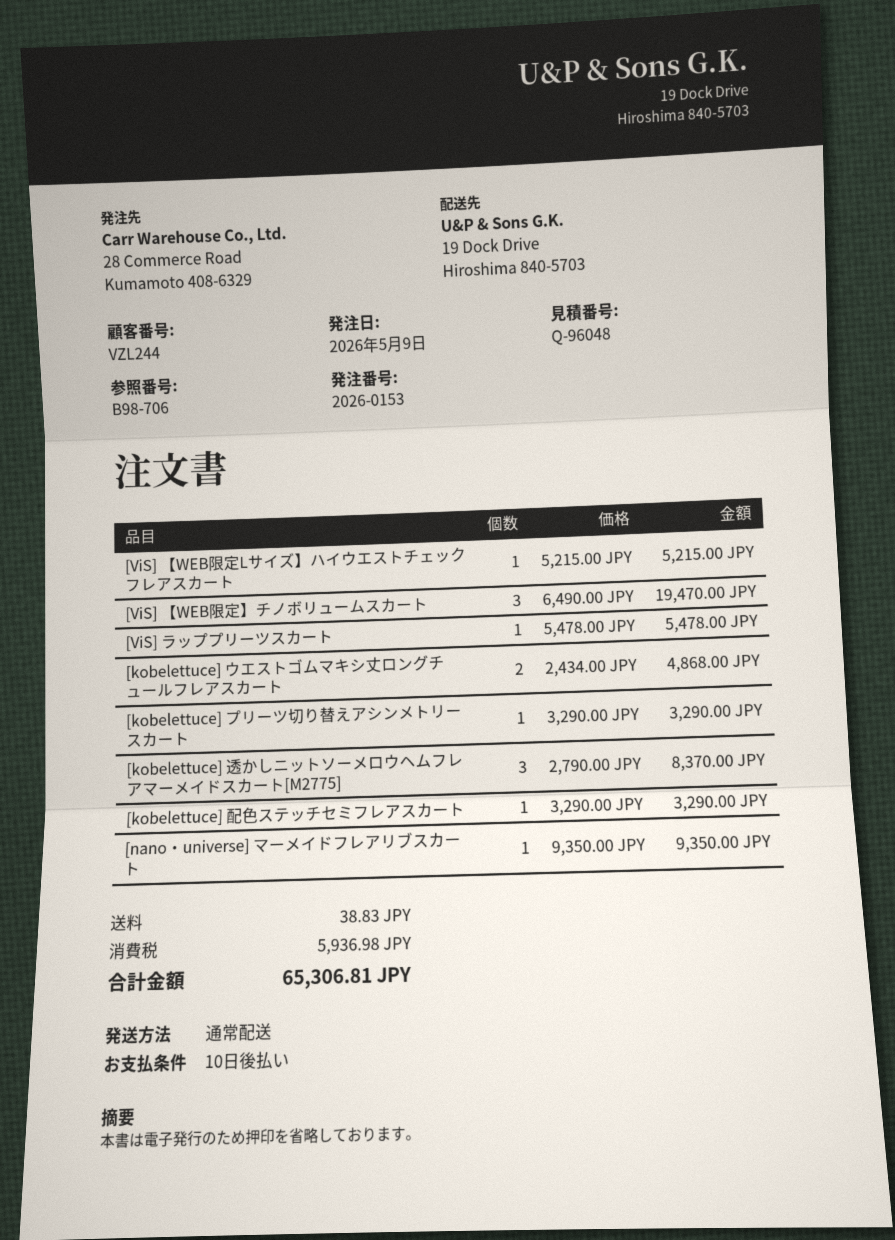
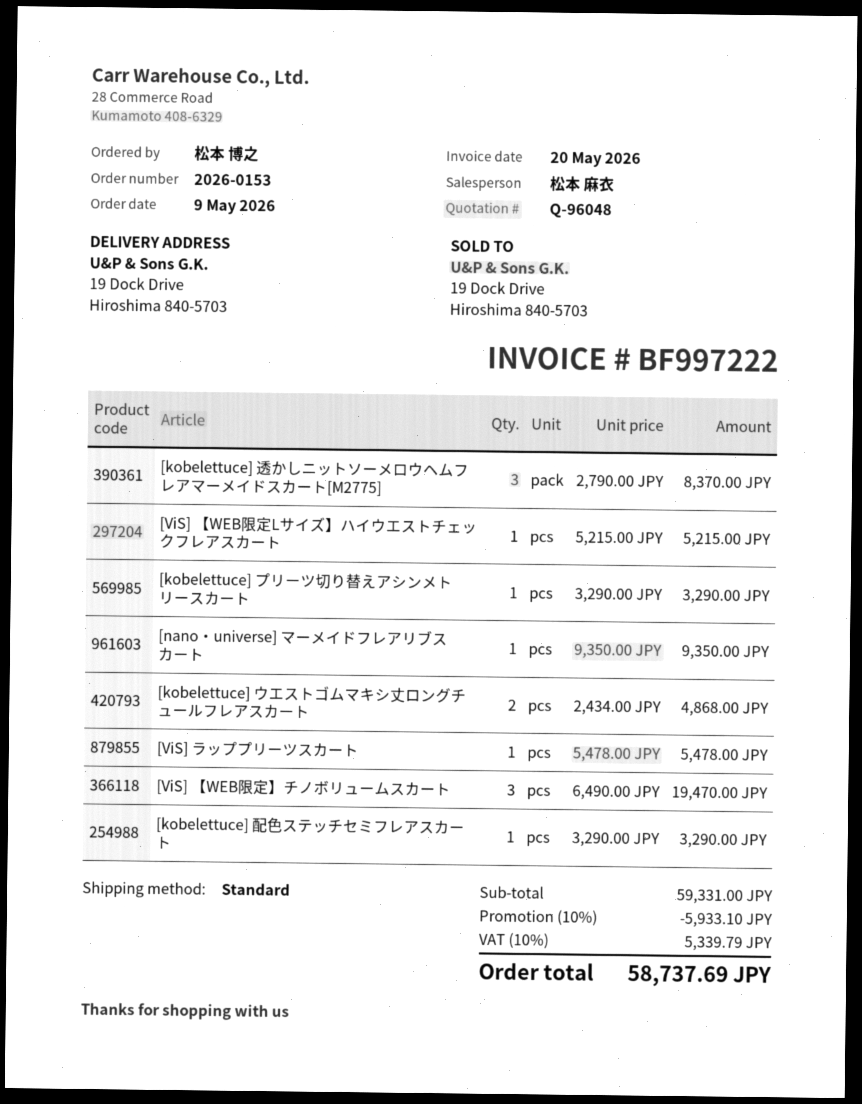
discount: none -> 10% = 5933.10
shipping: 38.83 -> none
tax: 5936.98 -> 5339.79
total: 65306.81 -> 58737.69

